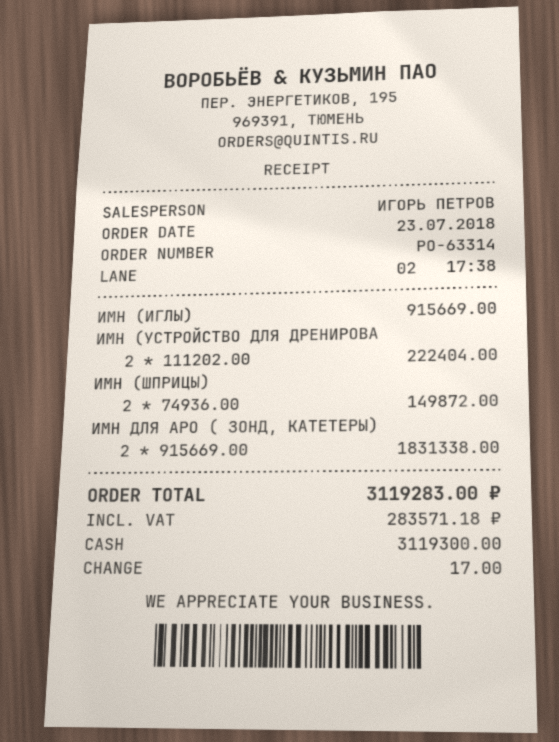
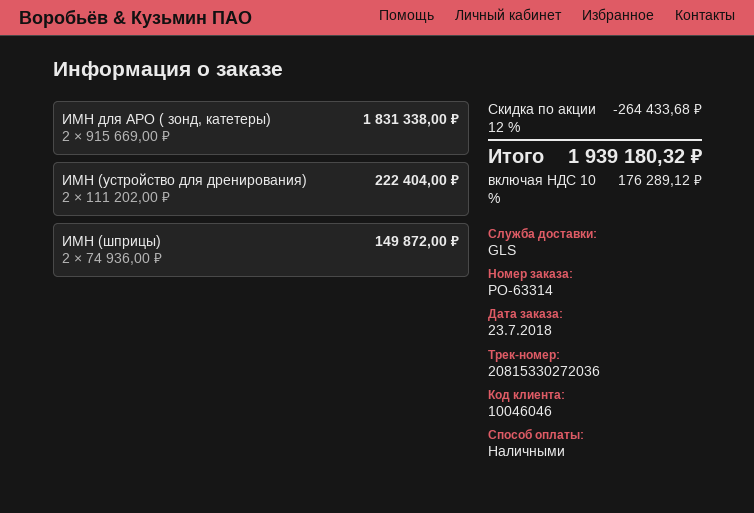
ИМН (ИГЛЫ): 1 x 915669.00 = 915669.00 -> none
discount: none -> 12% = 264433.68
tax: 283571.18 -> 176289.12
total: 3119283.00 -> 1939180.32

